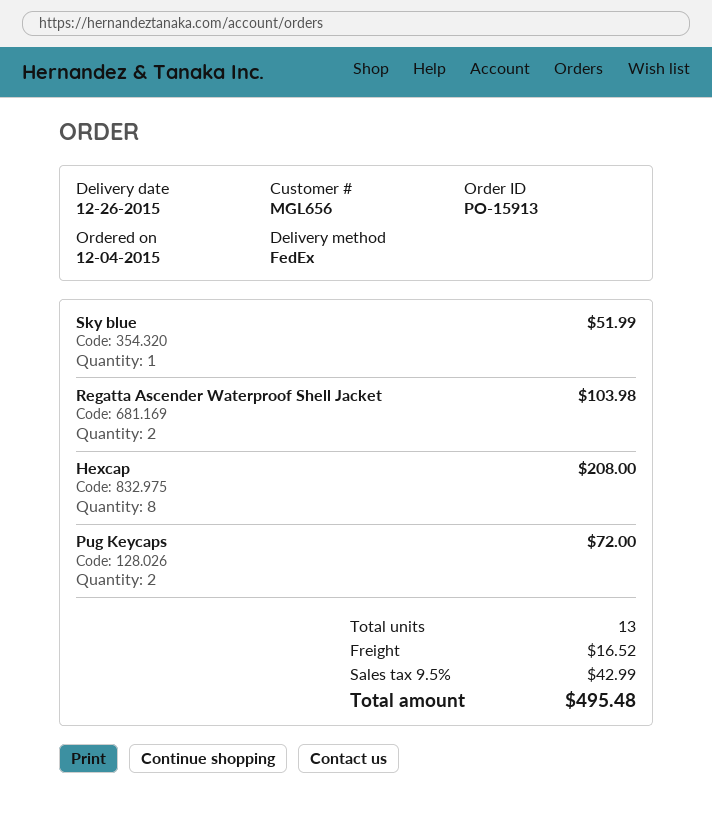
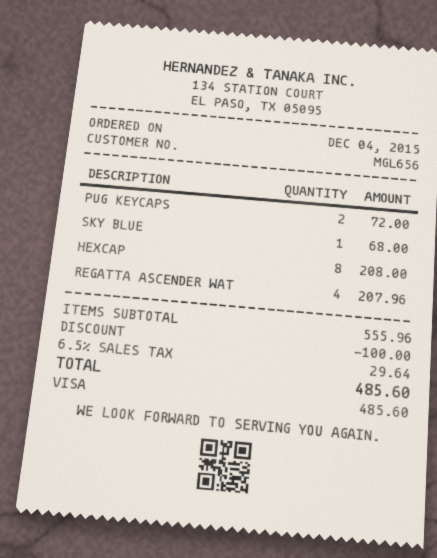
Sky blue: 1 for 51.99 -> 1 for 68.00
Regatta Ascender Waterproof Shell Jacket: 2 for 103.98 -> 4 for 207.96
discount: none -> 100.00
shipping: 16.52 -> none
tax: 9.5% = 42.99 -> 6.5% = 29.64
total: 495.48 -> 485.60

